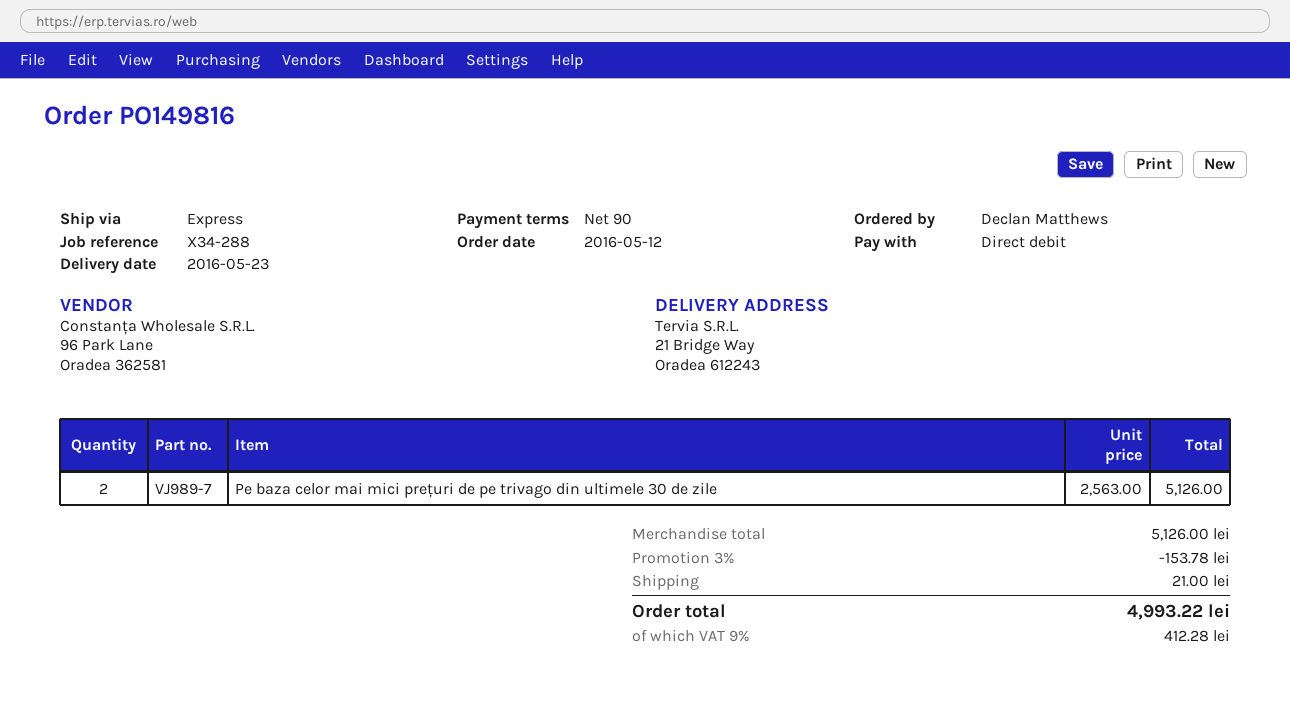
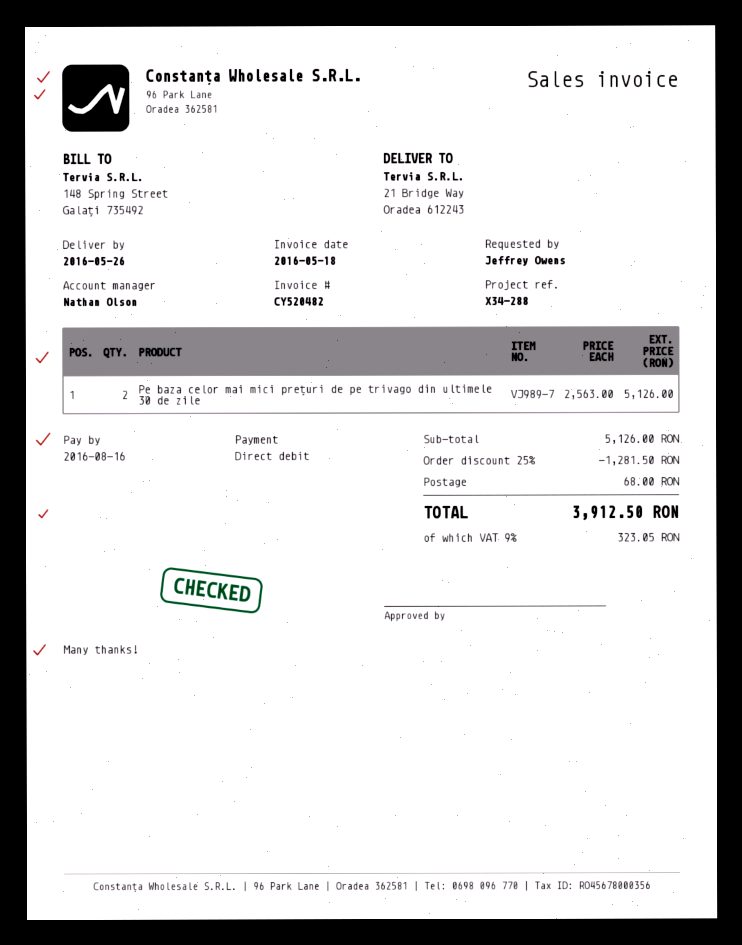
delivery date: 2016-05-23 -> 2016-05-26
ordered by: Declan Matthews -> Jeffrey Owens
discount: 3% = 153.78 -> 25% = 1281.50
shipping: 21.00 -> 68.00
tax: 9% = 412.28 -> 9% = 323.05
total: 4993.22 -> 3912.50

